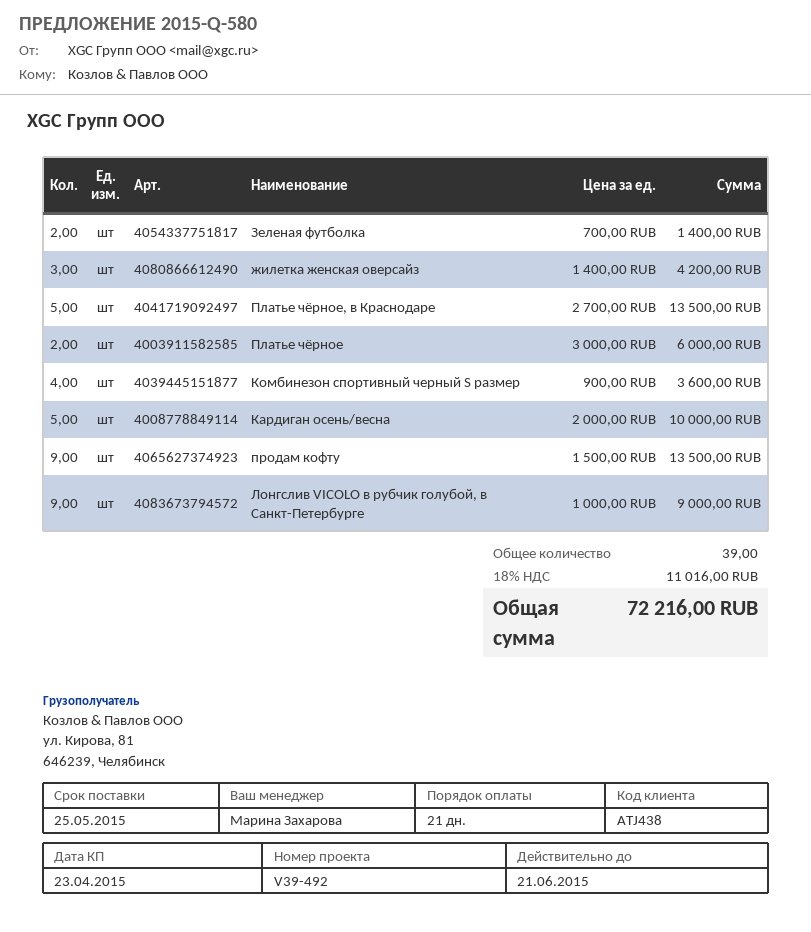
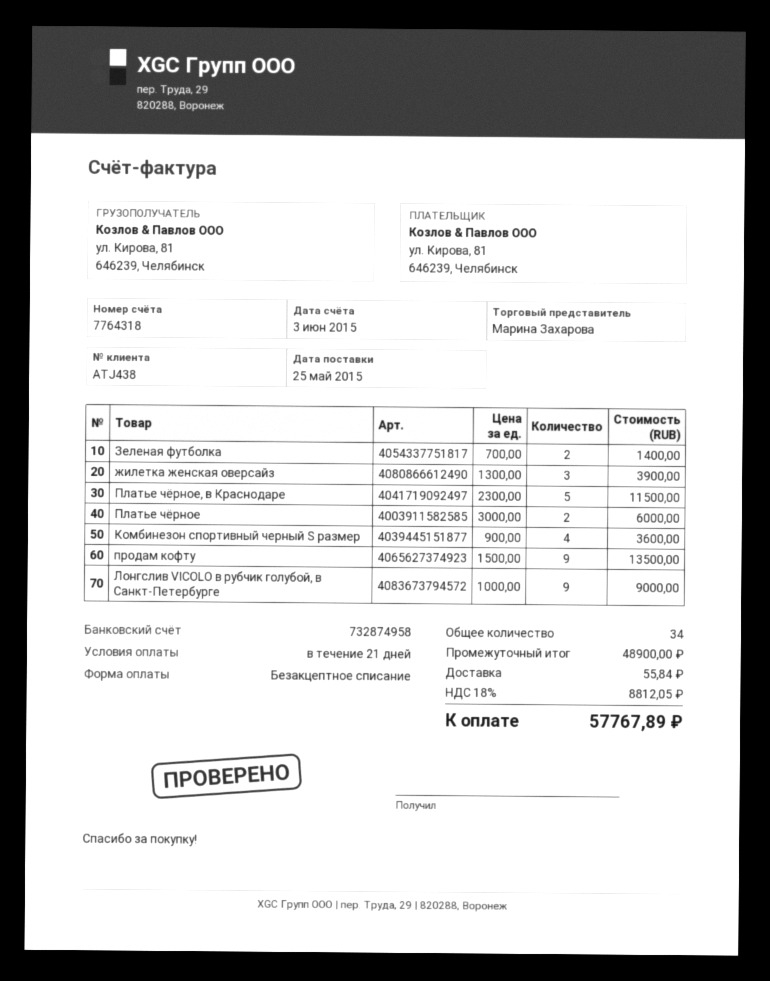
жилетка женская оверсайз: 3 x 1400.00 = 4200.00 -> 3 x 1300.00 = 3900.00
Платье чёрное, в Краснодаре: 5 x 2700.00 = 13500.00 -> 5 x 2300.00 = 11500.00
Кардиган осень/весна: 5 x 2000.00 = 10000.00 -> none
total quantity: 39 -> 34
shipping: none -> 55.84
tax: 18% = 11016.00 -> 18% = 8812.05
total: 72216.00 -> 57767.89

